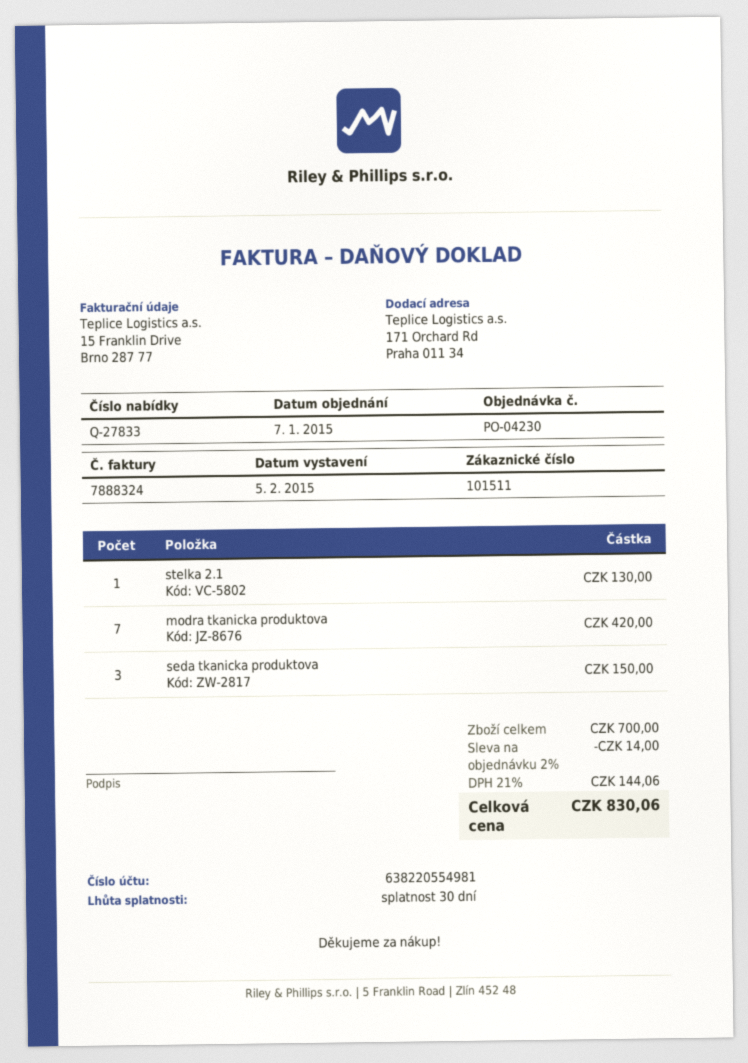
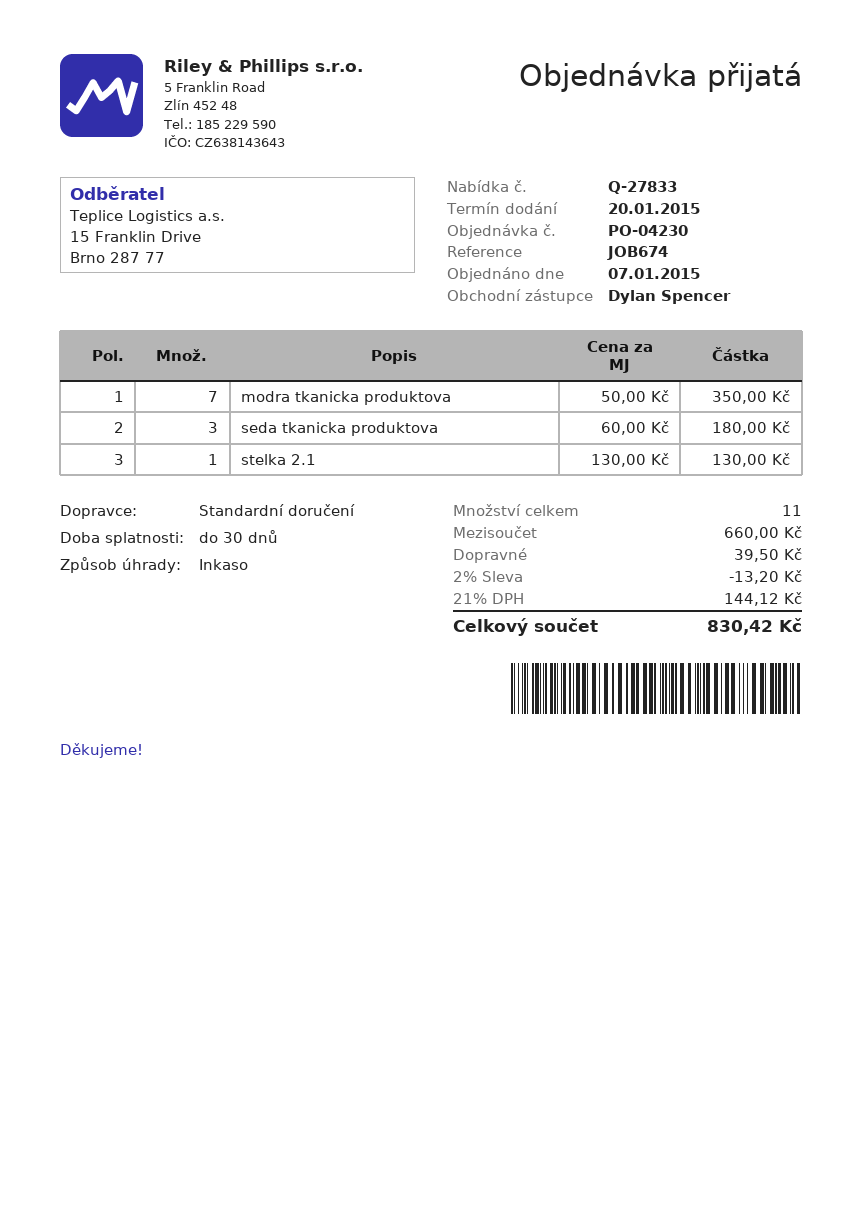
modra tkanicka produktova: 7 for 420.00 -> 7 for 350.00
seda tkanicka produktova: 3 for 150.00 -> 3 for 180.00
subtotal: 700.00 -> 660.00
discount: 2% = 14.00 -> 2% = 13.20
shipping: none -> 39.50
tax: 21% = 144.06 -> 21% = 144.12
total: 830.06 -> 830.42

